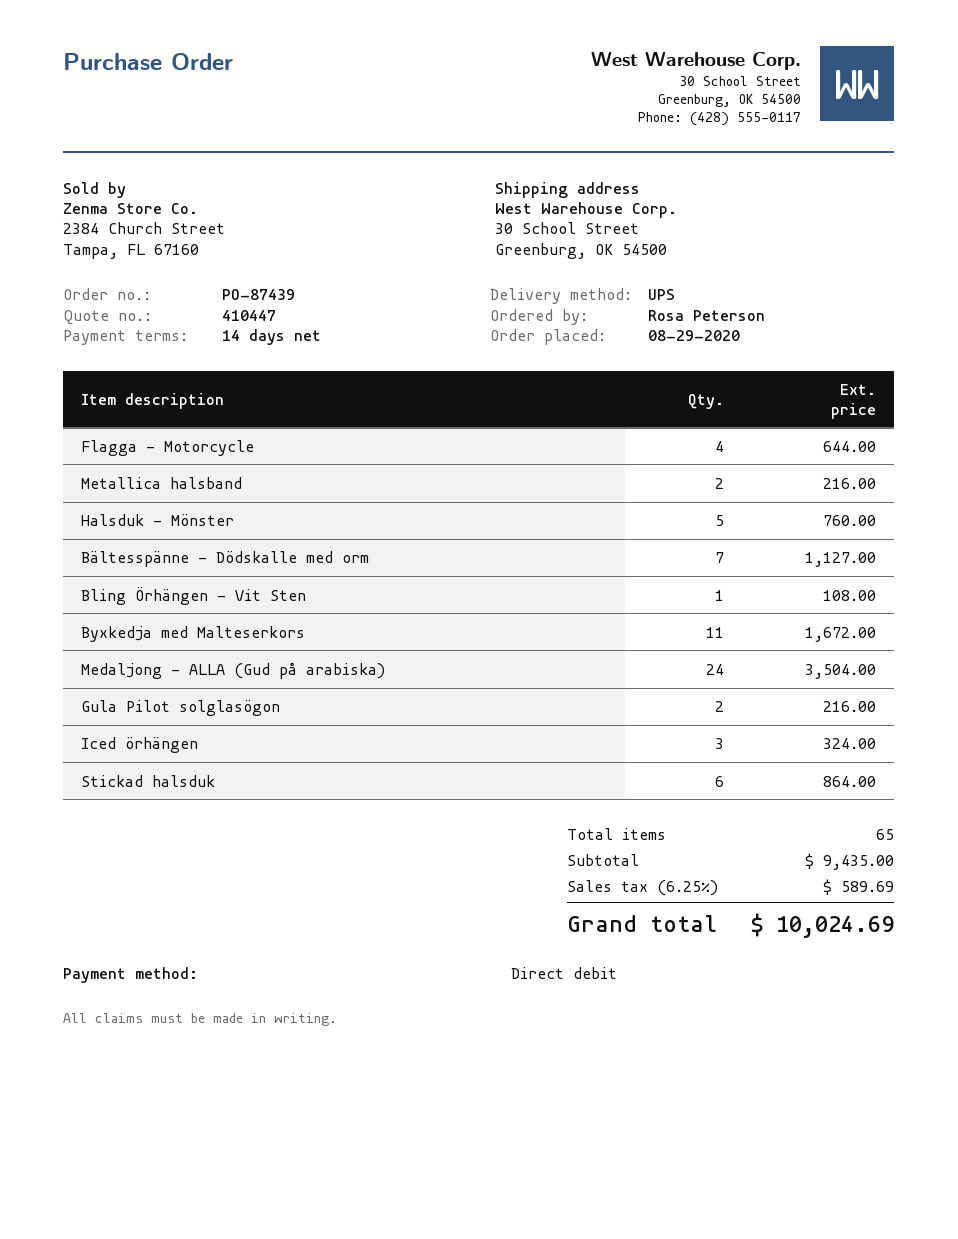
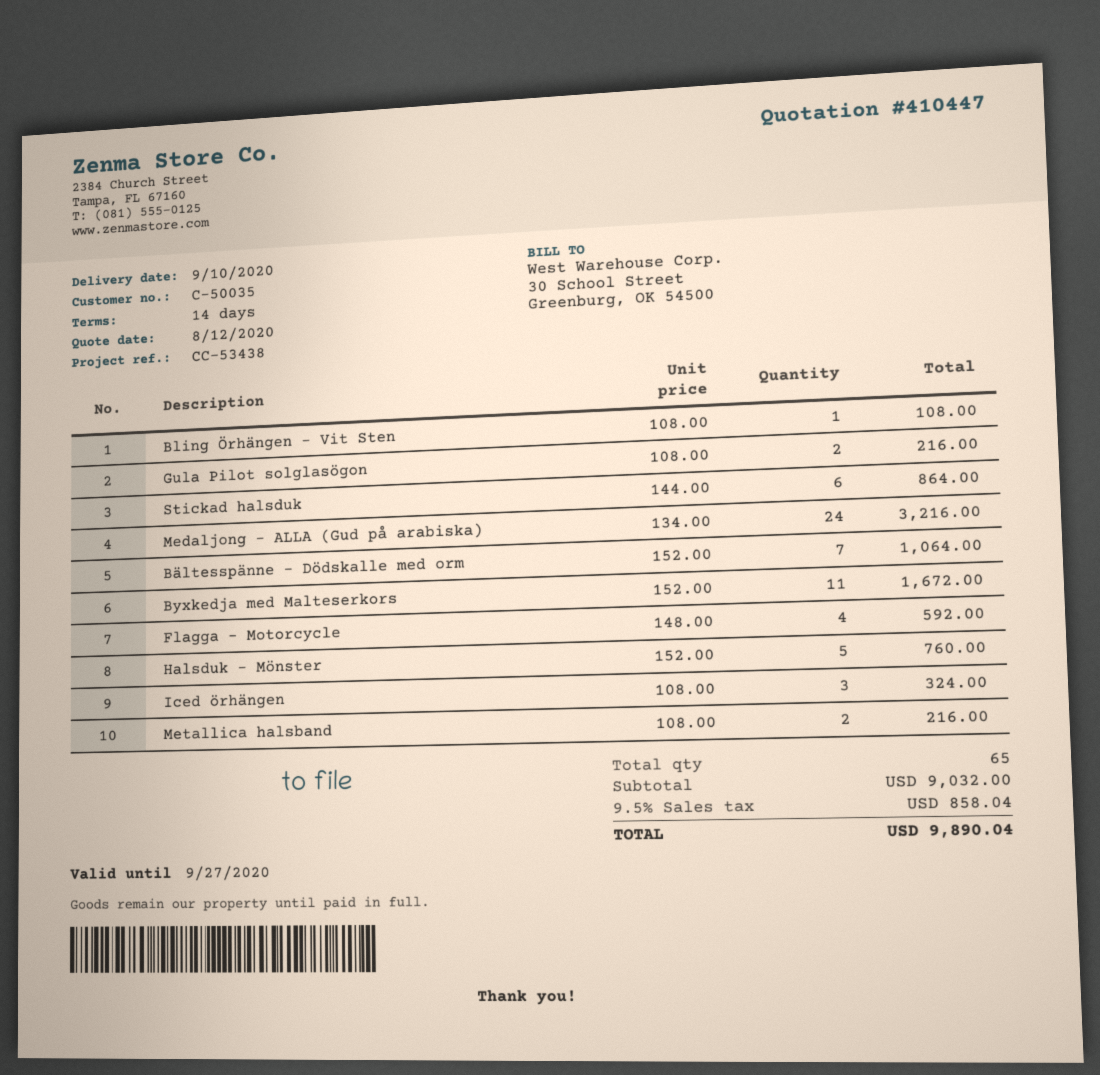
Flagga - Motorcycle: 4 for 644.00 -> 4 for 592.00
Bältesspänne - Dödskalle med orm: 7 for 1127.00 -> 7 for 1064.00
Medaljong - ALLA (Gud på arabiska): 24 for 3504.00 -> 24 for 3216.00
subtotal: 9435.00 -> 9032.00
tax: 6.25% = 589.69 -> 9.5% = 858.04
total: 10024.69 -> 9890.04

